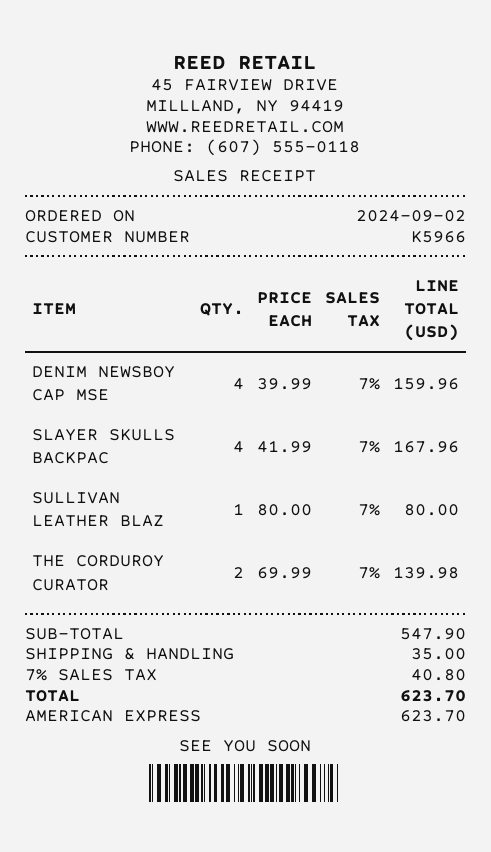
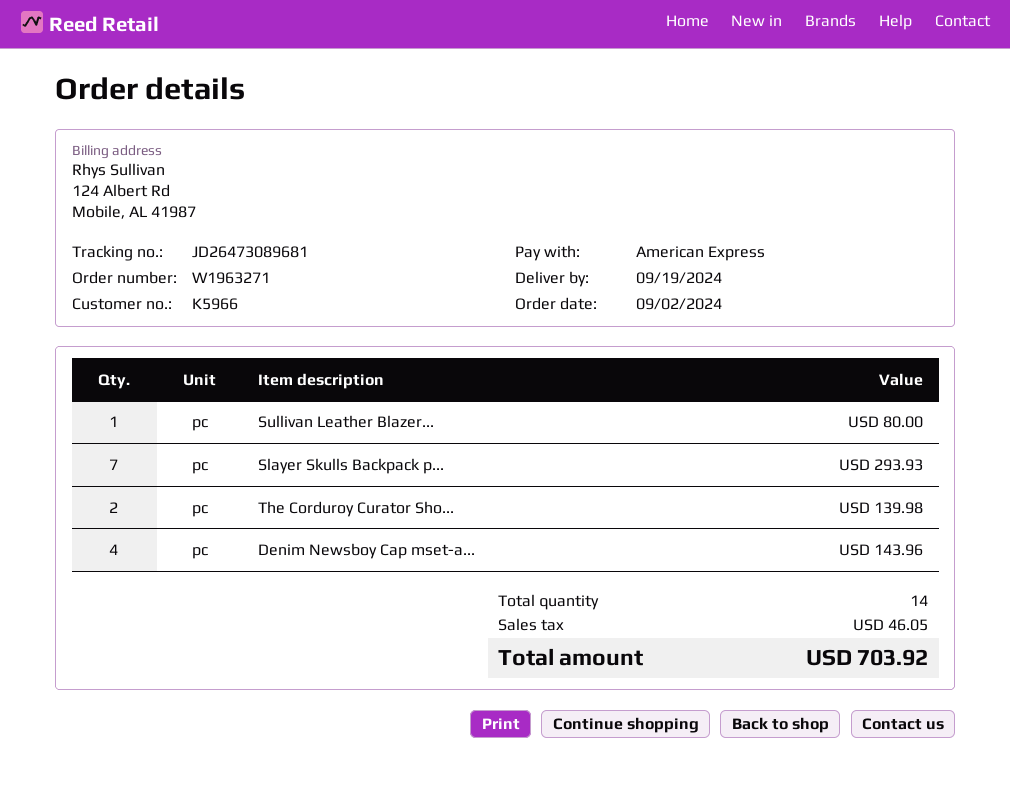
DENIM NEWSBOY CAP MSE: 4 for 159.96 -> 4 for 143.96
SLAYER SKULLS BACKPAC: 4 for 167.96 -> 7 for 293.93
shipping: 35.00 -> none
tax: 40.80 -> 46.05
total: 623.70 -> 703.92

